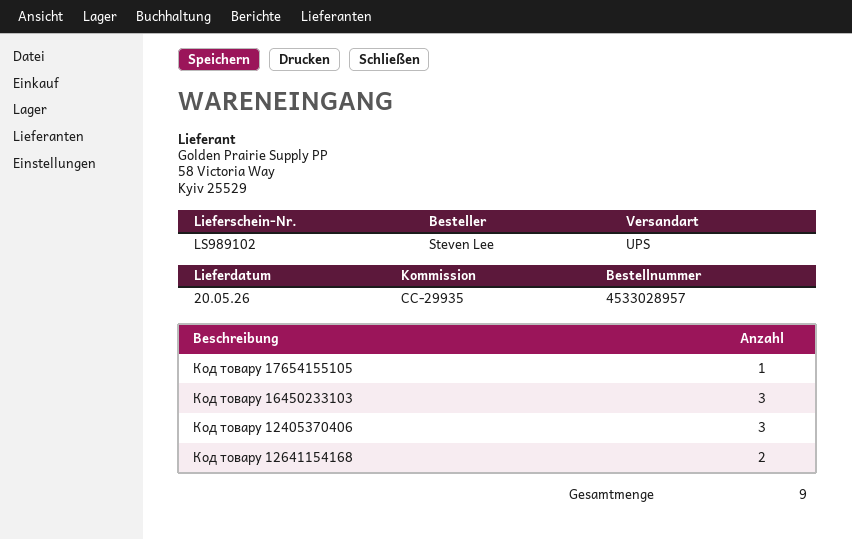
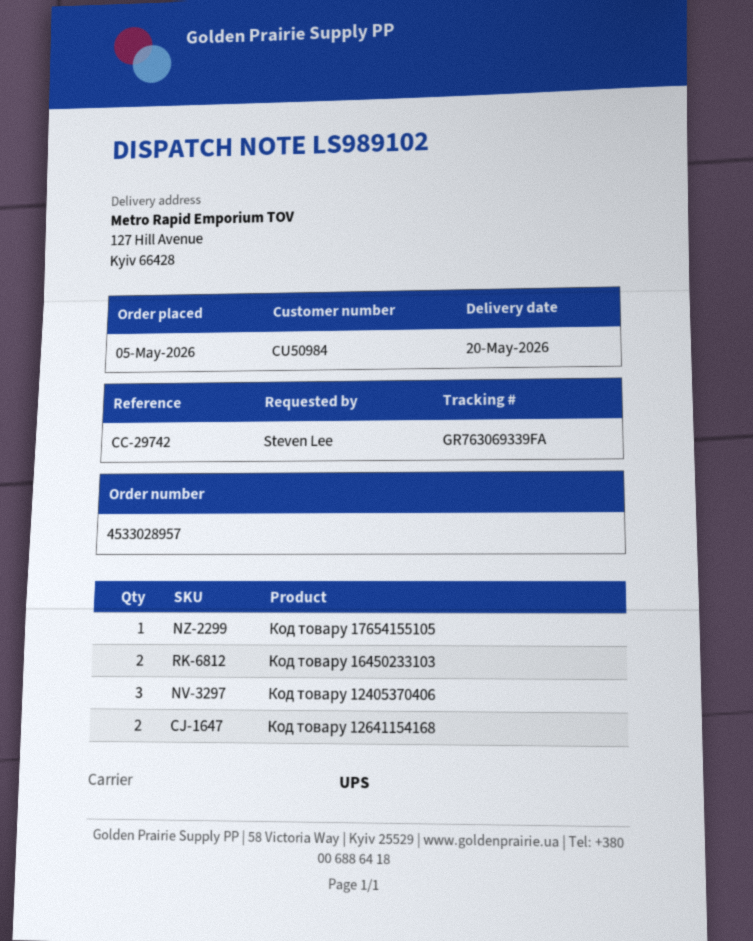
reference: CC-29935 -> CC-29742
Код товару 16450233103: 3 -> 2

